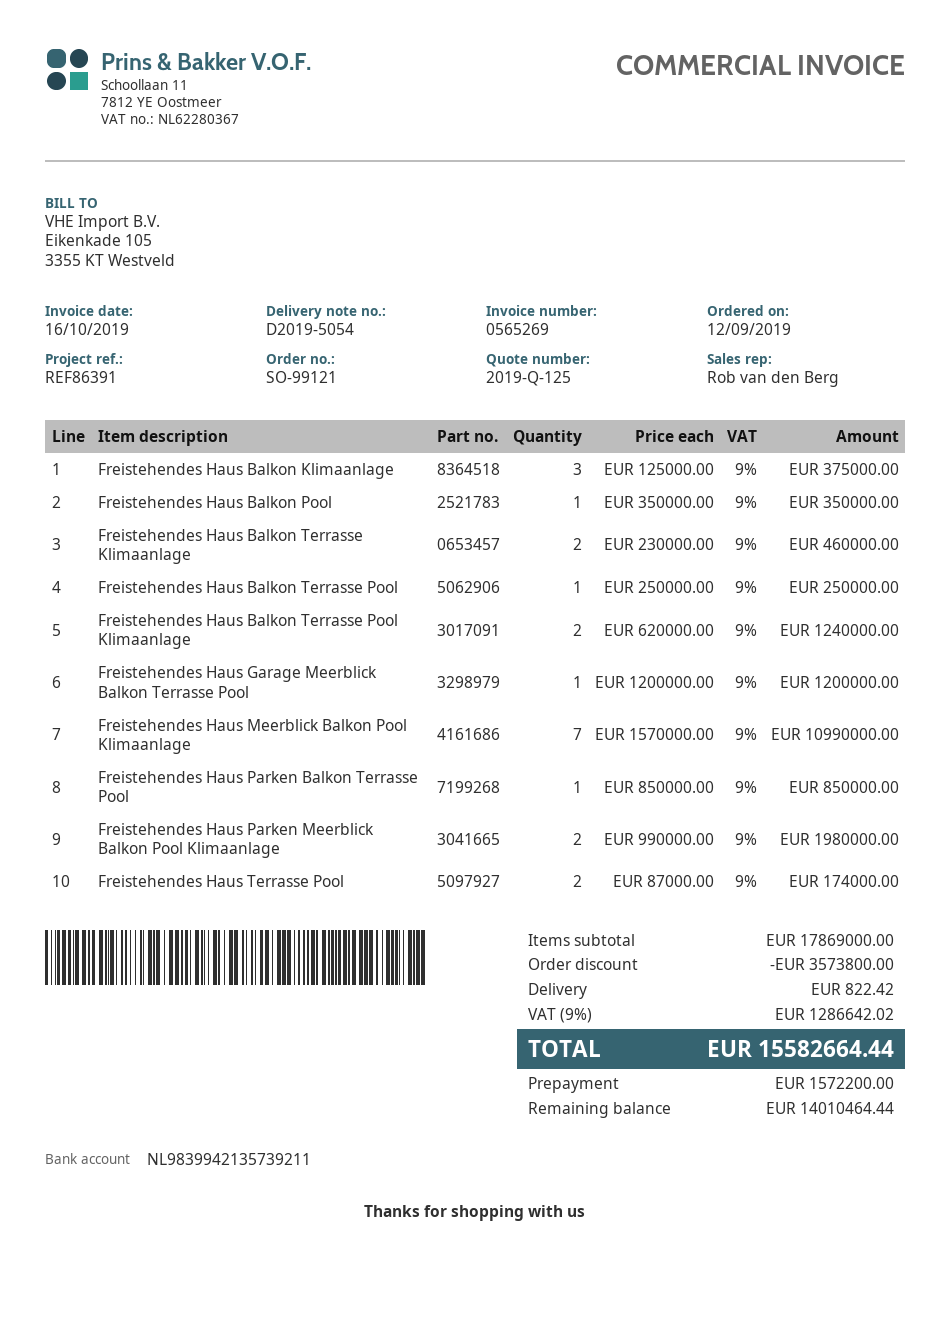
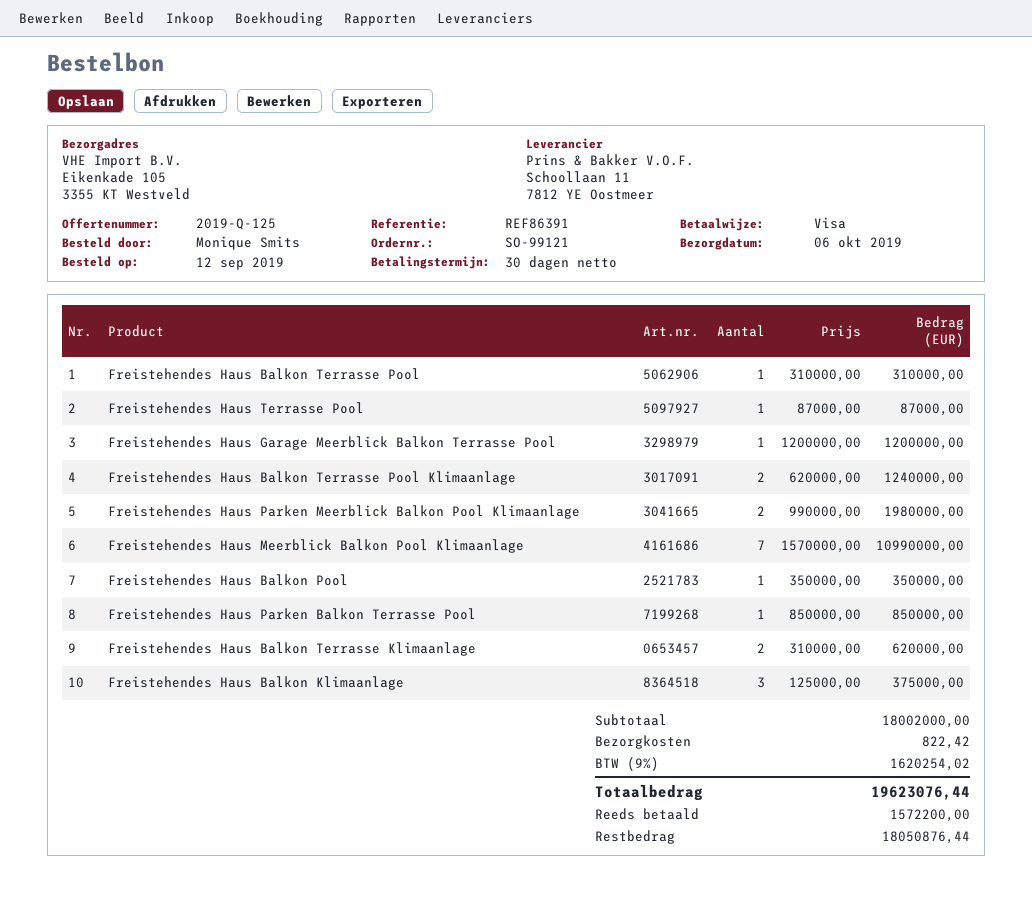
Freistehendes Haus Balkon Terrasse Klimaanlage: 2 x 230000.00 = 460000.00 -> 2 x 310000.00 = 620000.00
Freistehendes Haus Balkon Terrasse Pool: 1 x 250000.00 = 250000.00 -> 1 x 310000.00 = 310000.00
Freistehendes Haus Terrasse Pool: 2 x 87000.00 = 174000.00 -> 1 x 87000.00 = 87000.00
subtotal: 17869000.00 -> 18002000.00
discount: 3573800.00 -> none
tax: 9% = 1286642.02 -> 9% = 1620254.02
total: 15582664.44 -> 19623076.44
balance: 14010464.44 -> 18050876.44

